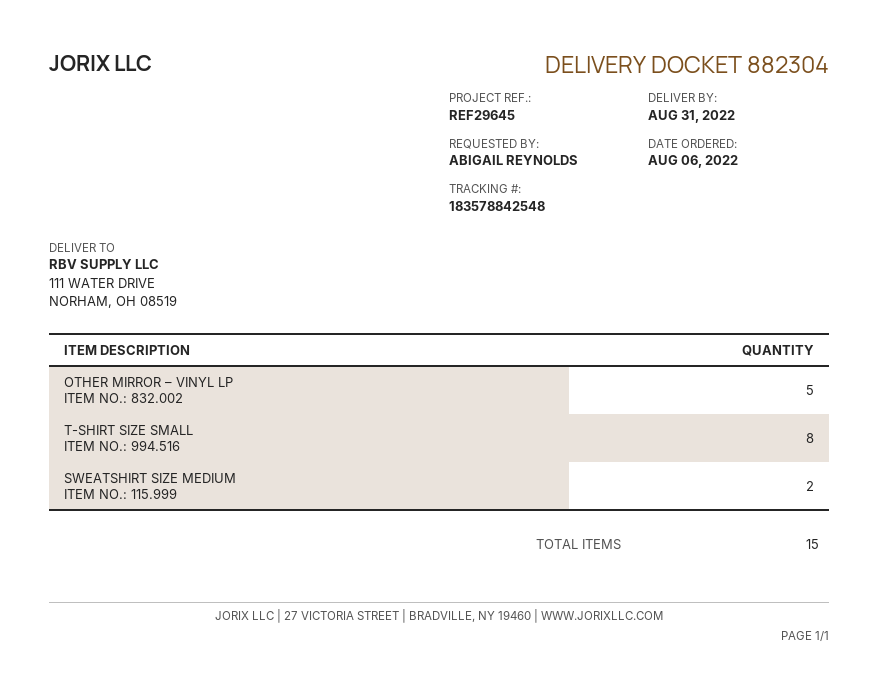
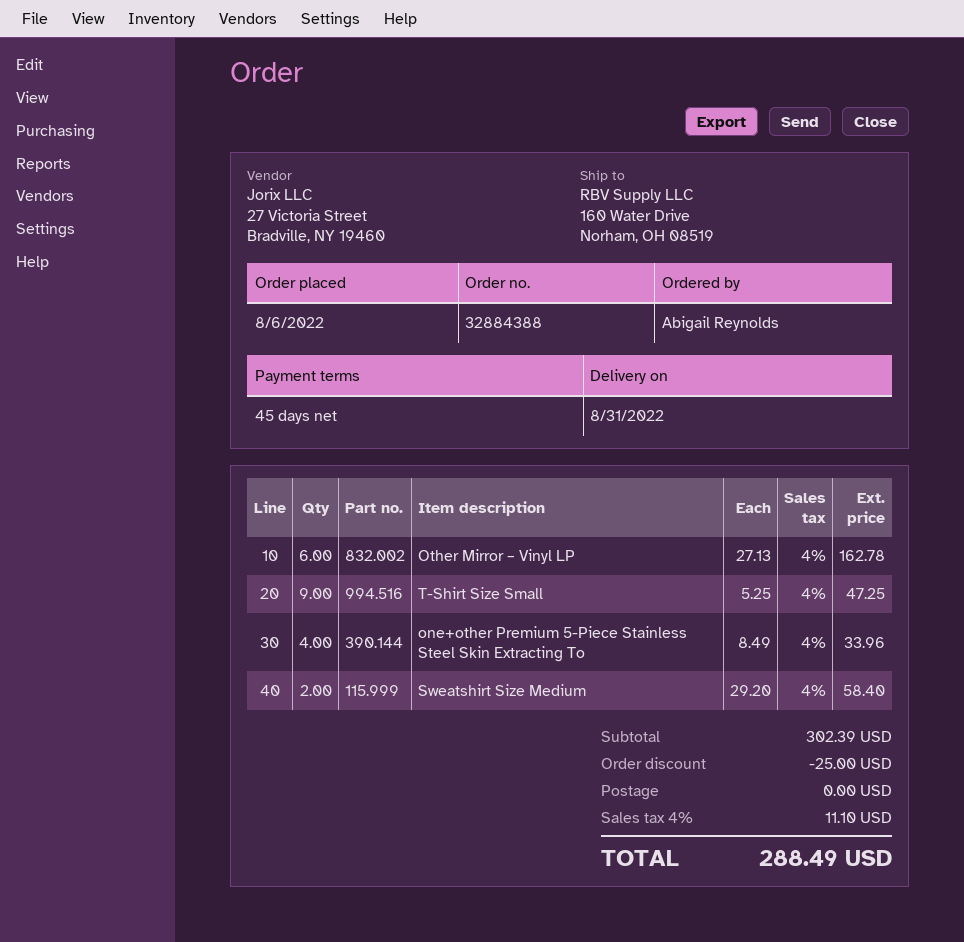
ship to: 111 WATER DRIVE, NORHAM, OH 08519 -> 160 Water Drive, Norham, OH 08519
OTHER MIRROR – VINYL LP: 5 -> 6
T-SHIRT SIZE SMALL: 8 -> 9
one+other Premium 5-Piece Stainless Steel Skin Extracting To: none -> 4

